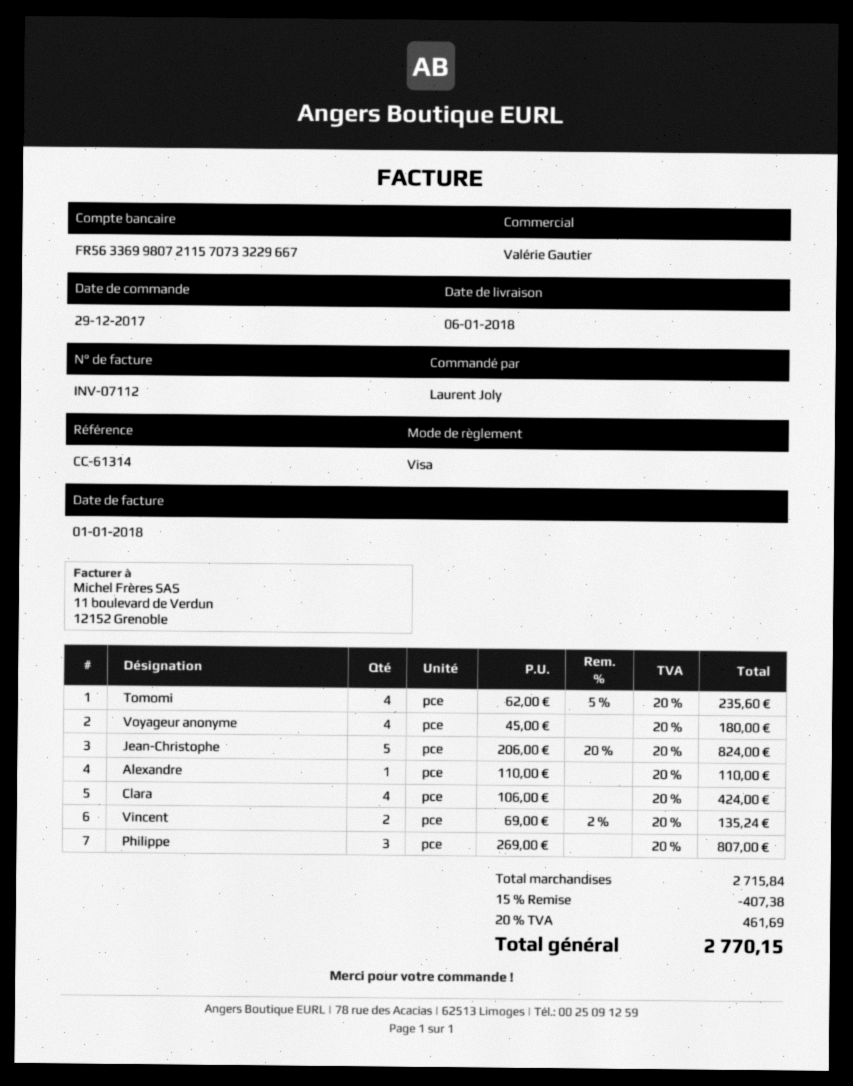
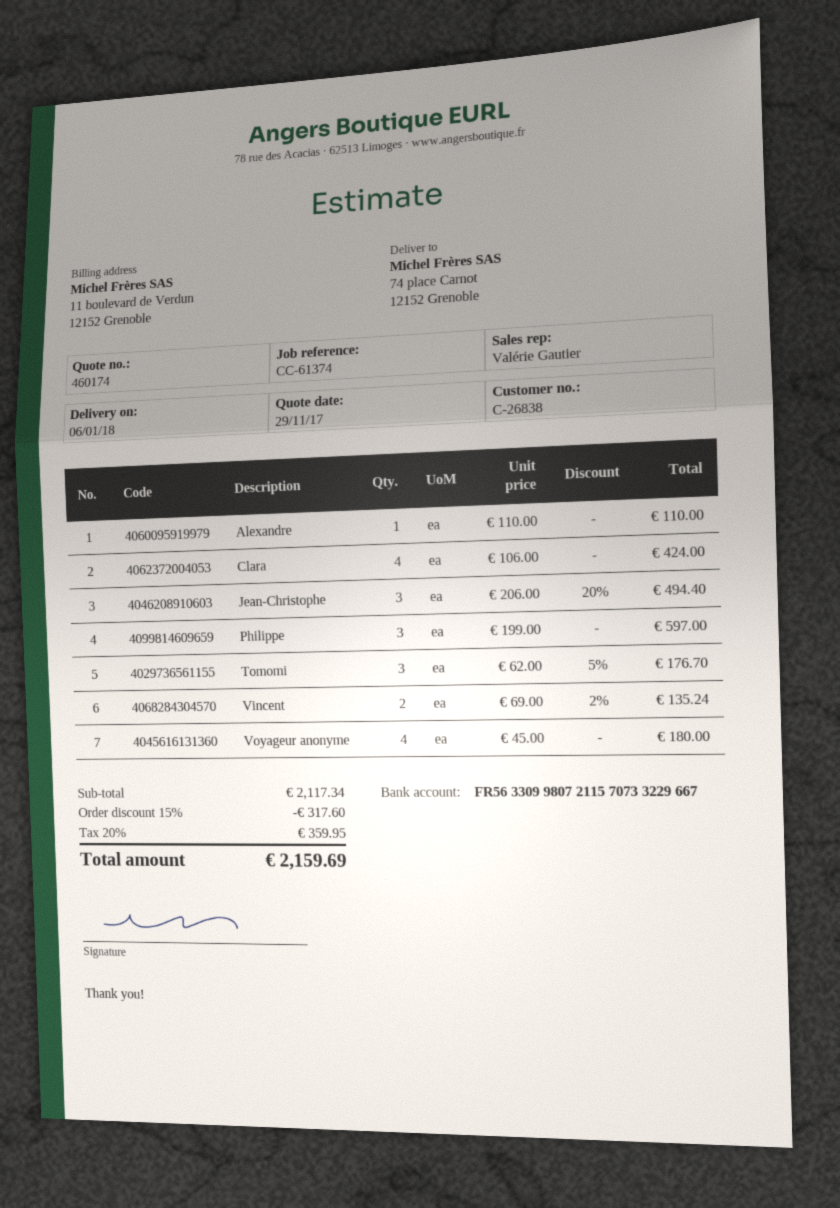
reference: CC-61314 -> CC-61374
bank account: FR5633699807211570733229667 -> FR5633099807211570733229667
Tomomi: 4 x 62.00 - 5% = 235.60 -> 3 x 62.00 - 5% = 176.70
Jean-Christophe: 5 x 206.00 - 20% = 824.00 -> 3 x 206.00 - 20% = 494.40
Philippe: 3 x 269.00 = 807.00 -> 3 x 199.00 = 597.00
subtotal: 2715.84 -> 2117.34
discount: 15% = 407.38 -> 15% = 317.60
tax: 20% = 461.69 -> 20% = 359.95
total: 2770.15 -> 2159.69

